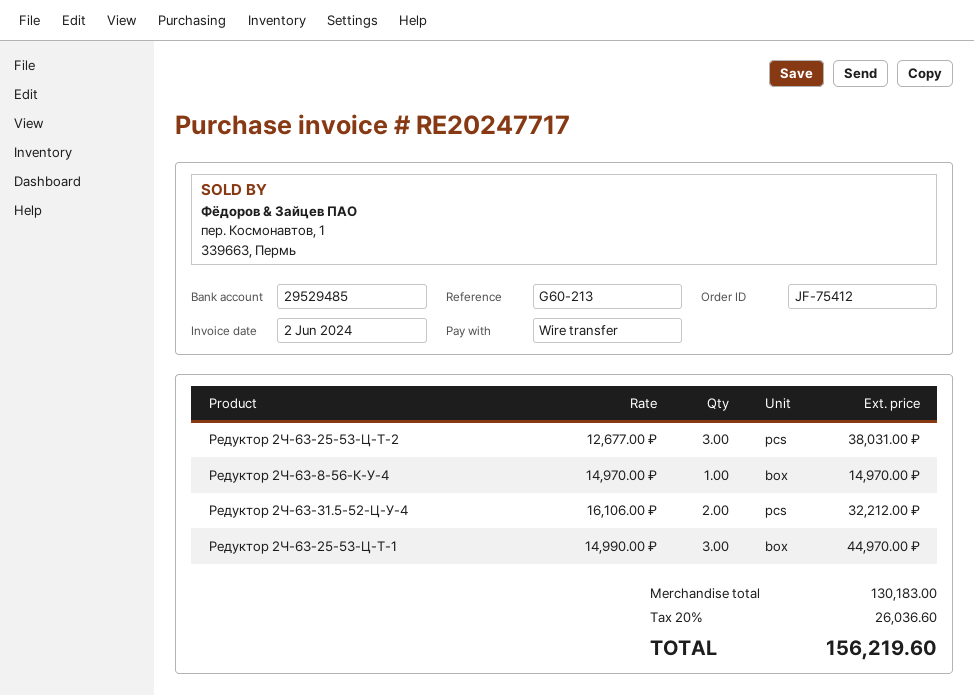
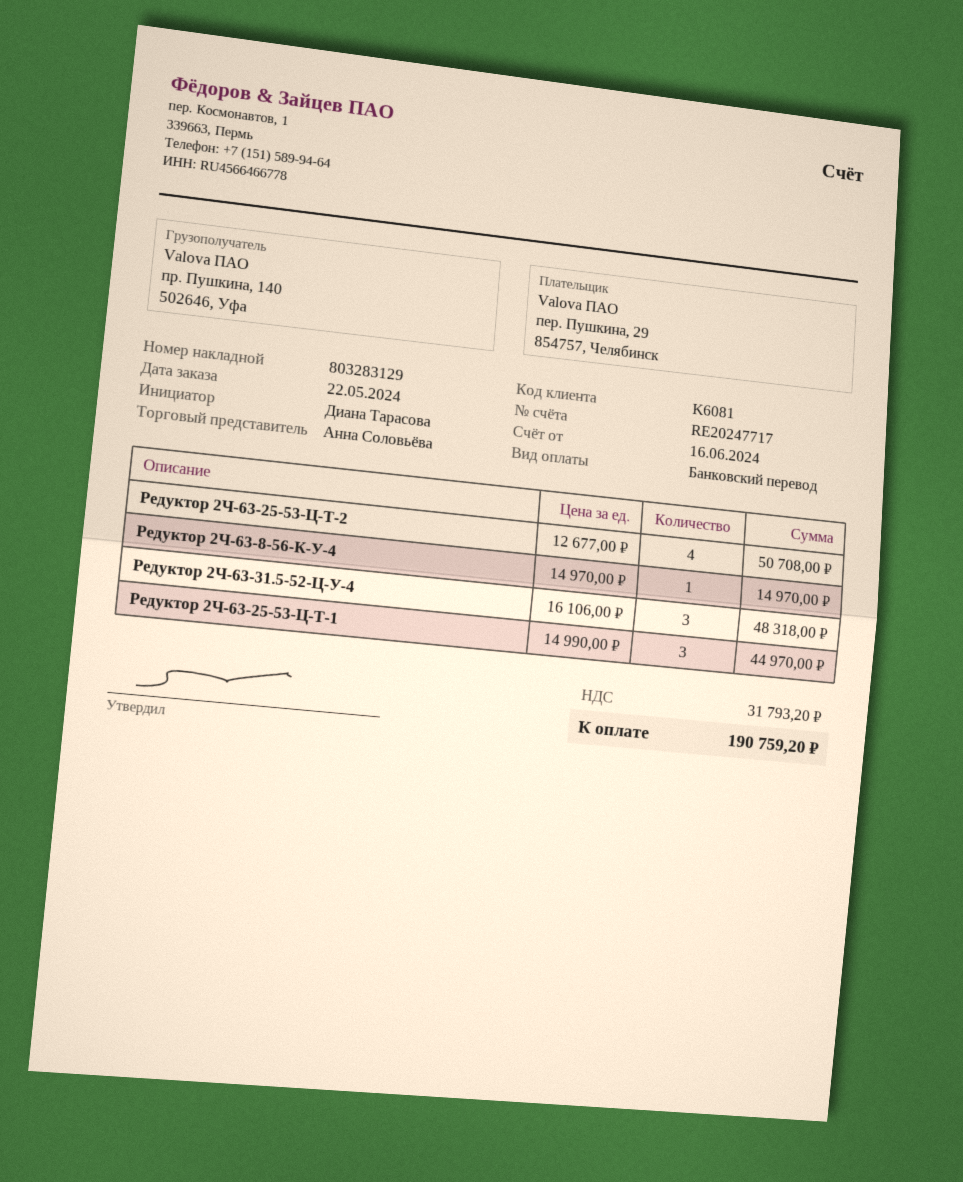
invoice date: 2024-06-02 -> 2024-06-16
Редуктор 2Ч-63-25-53-Ц-Т-2: 3 x 12677.00 = 38031.00 -> 4 x 12677.00 = 50708.00
Редуктор 2Ч-63-31.5-52-Ц-У-4: 2 x 16106.00 = 32212.00 -> 3 x 16106.00 = 48318.00
tax: 26036.60 -> 31793.20
total: 156219.60 -> 190759.20

